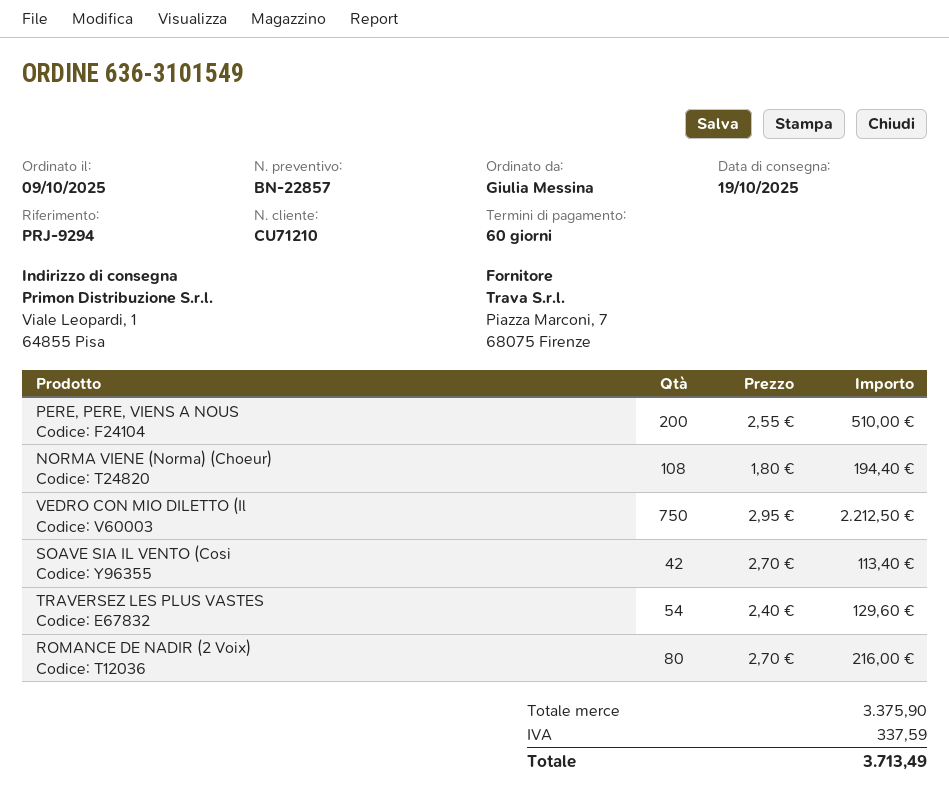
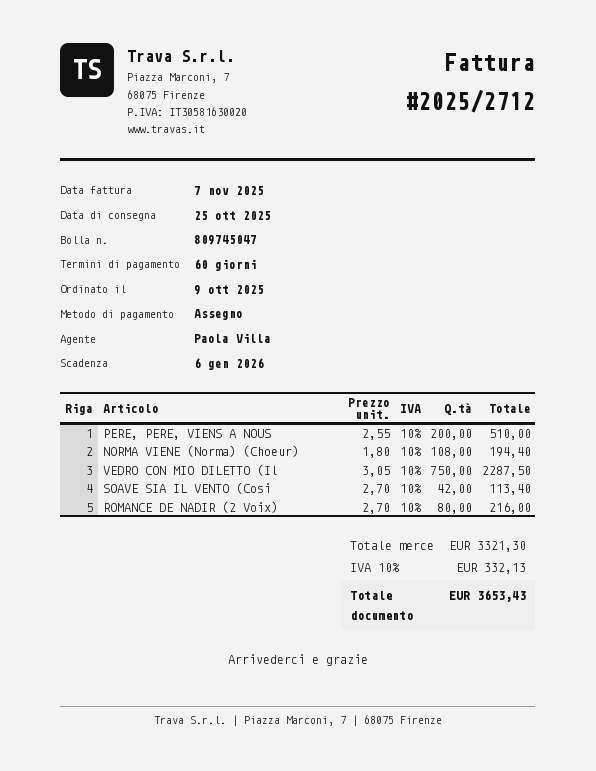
delivery date: 2025-10-19 -> 2025-10-25
VEDRO CON MIO DILETTO (Il: 750 x 2.95 = 2212.50 -> 750 x 3.05 = 2287.50
TRAVERSEZ LES PLUS VASTES: 54 x 2.40 = 129.60 -> none
subtotal: 3375.90 -> 3321.30
tax: 337.59 -> 332.13
total: 3713.49 -> 3653.43

